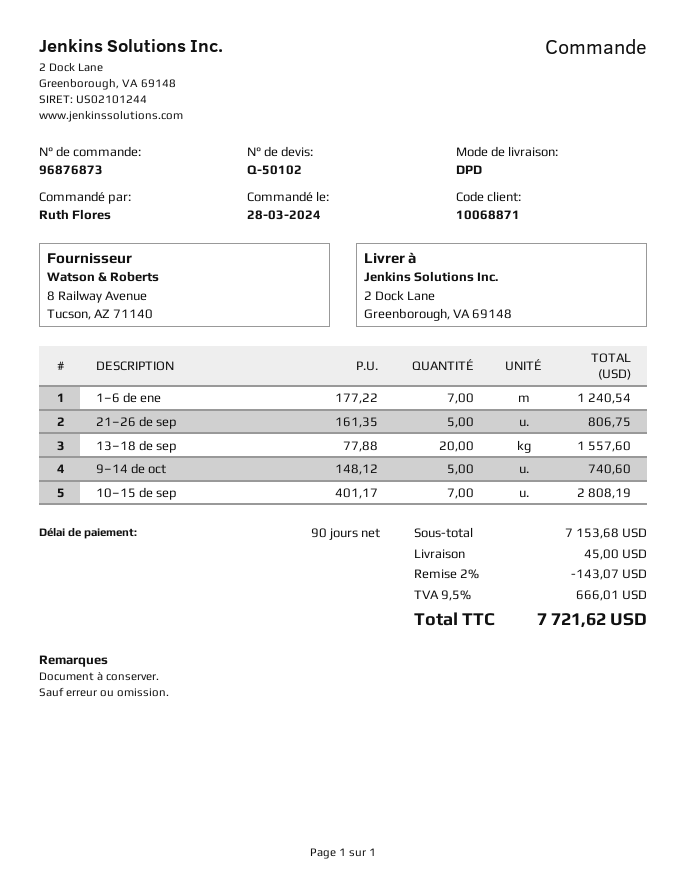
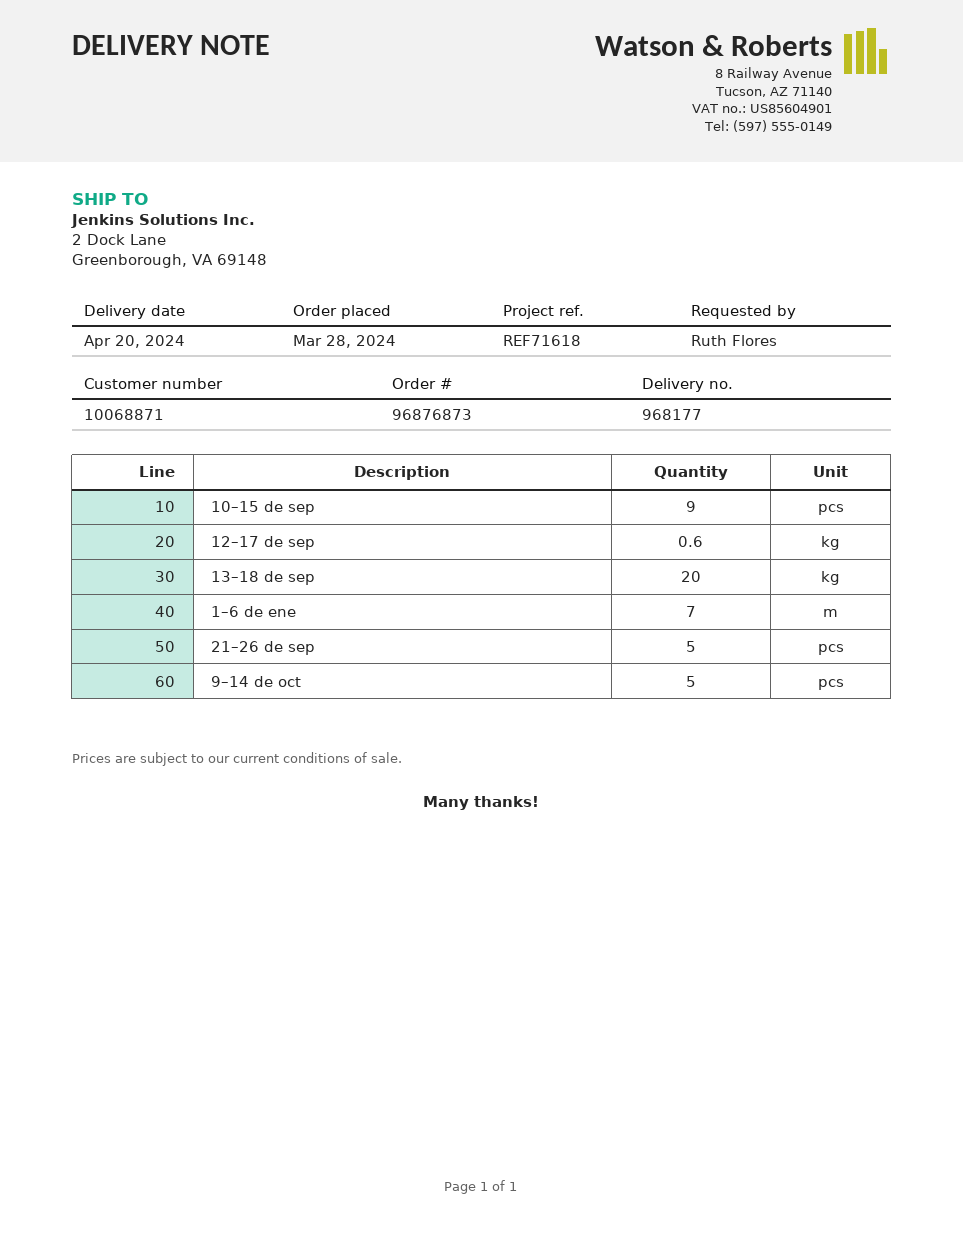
10–15 de sep: 7 -> 9
12–17 de sep: none -> 0.6

